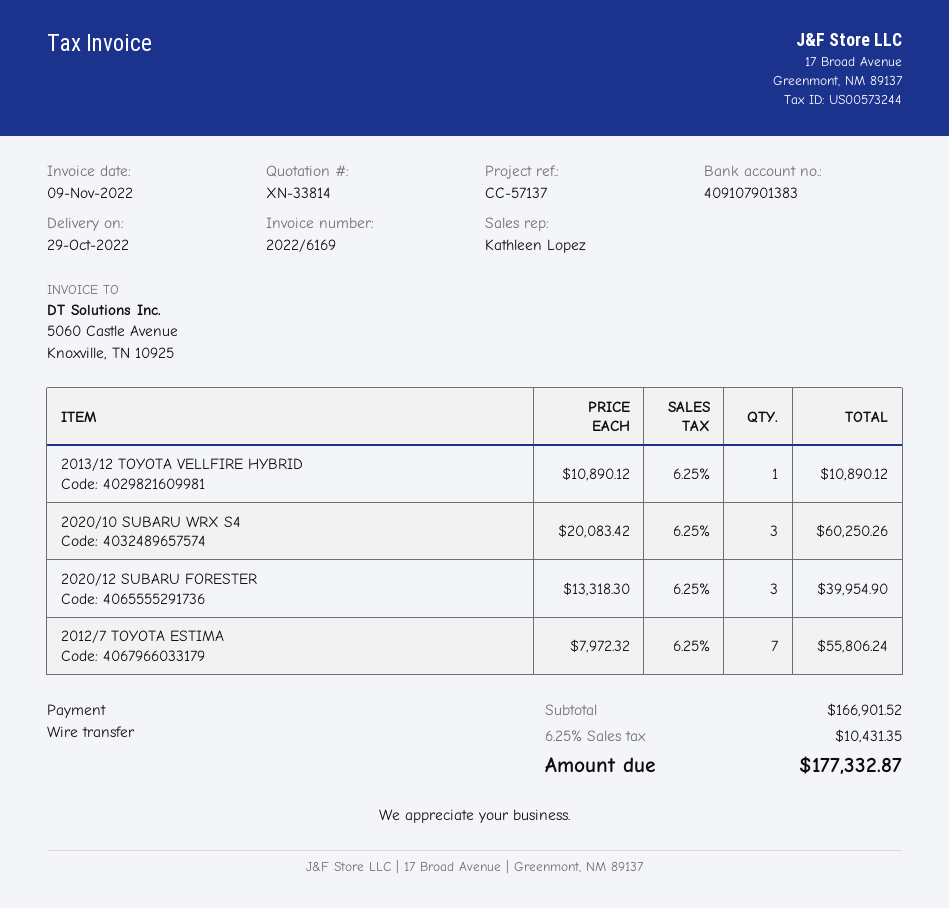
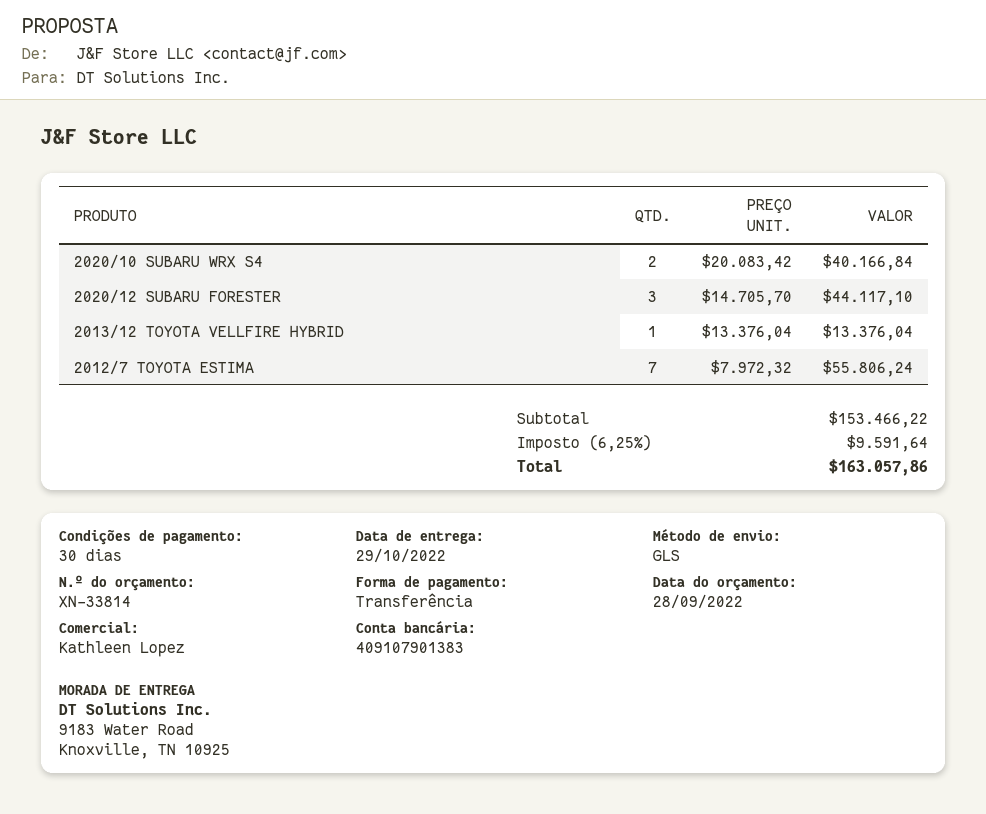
2013/12 TOYOTA VELLFIRE HYBRID: 1 x 10890.12 = 10890.12 -> 1 x 13376.04 = 13376.04
2020/10 SUBARU WRX S4: 3 x 20083.42 = 60250.26 -> 2 x 20083.42 = 40166.84
2020/12 SUBARU FORESTER: 3 x 13318.30 = 39954.90 -> 3 x 14705.70 = 44117.10
subtotal: 166901.52 -> 153466.22
tax: 6.25% = 10431.35 -> 6.25% = 9591.64
total: 177332.87 -> 163057.86

